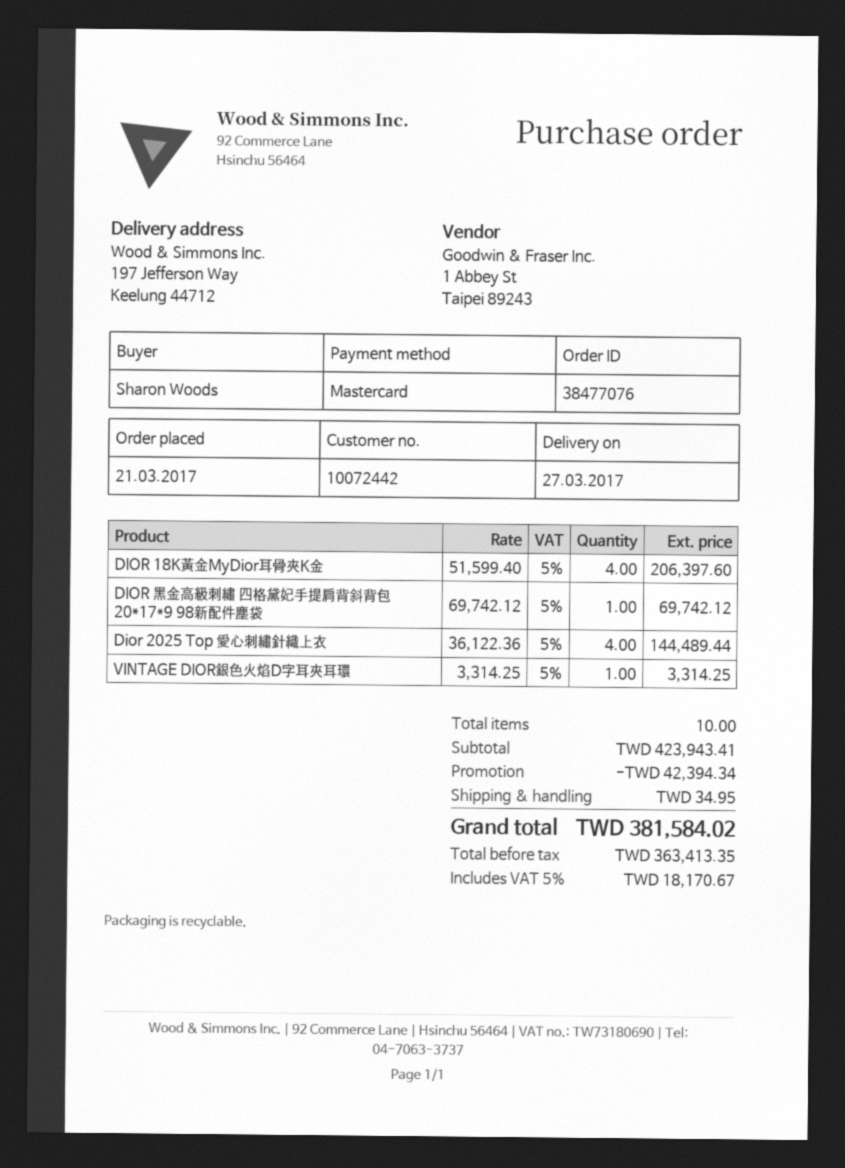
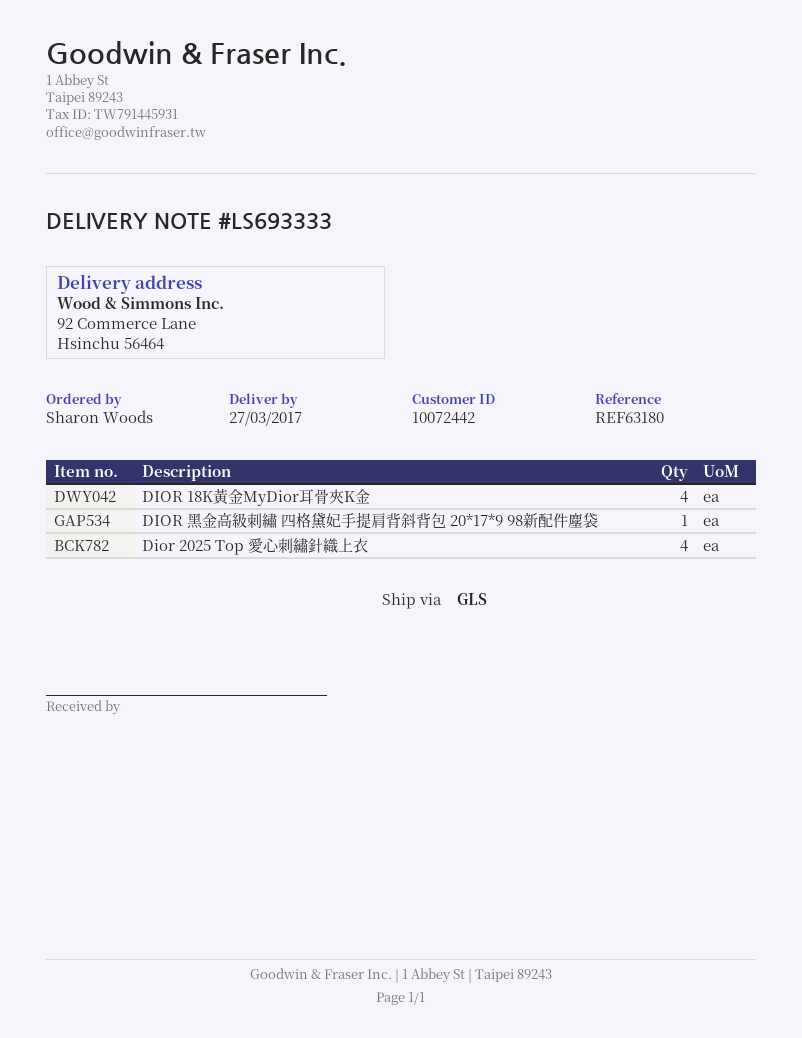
ship to: 197 Jefferson Way, Keelung 44712 -> 92 Commerce Lane, Hsinchu 56464
VINTAGE DIOR銀色火焰D字耳夾耳環: 1 -> none

